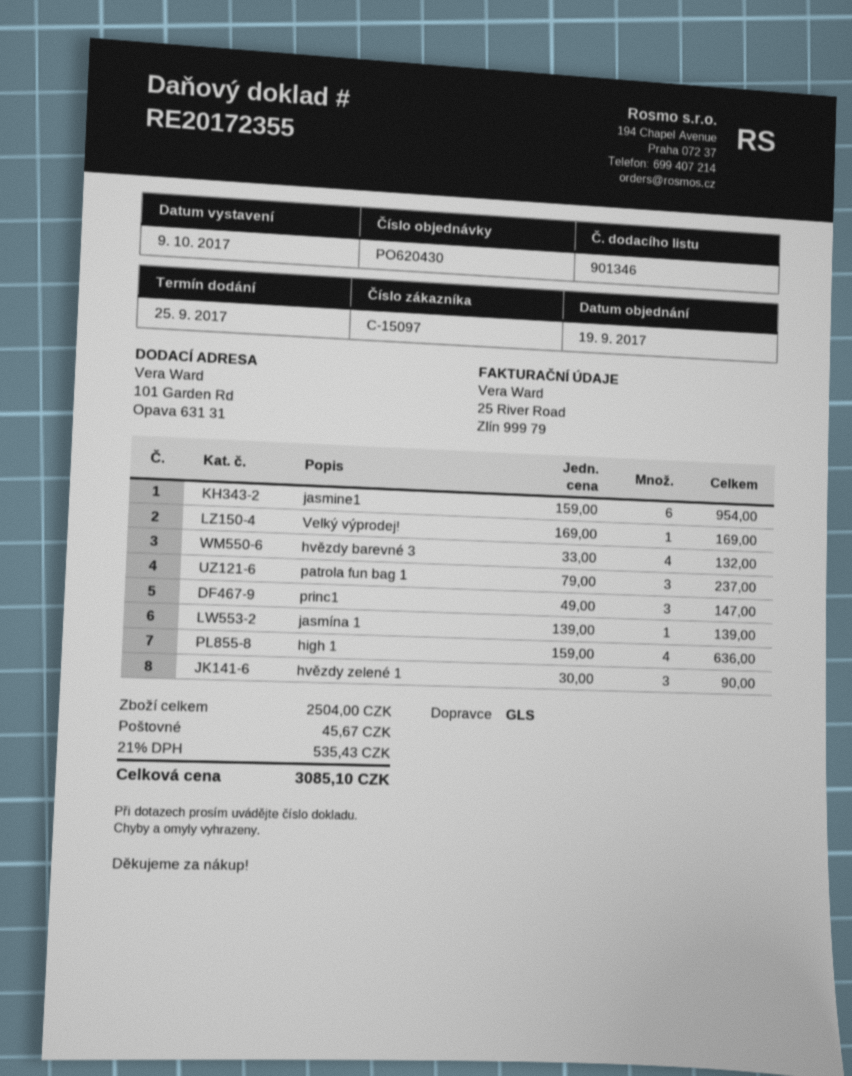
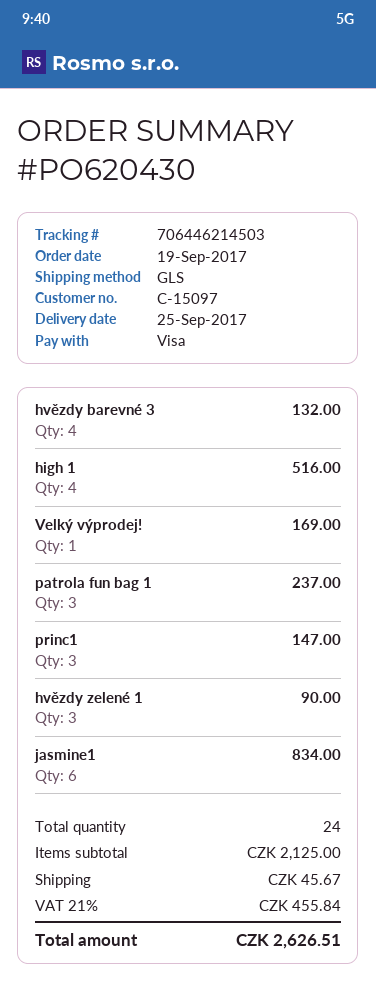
jasmine1: 6 for 954.00 -> 6 for 834.00
jasmína 1: 1 for 139.00 -> none
high 1: 4 for 636.00 -> 4 for 516.00
subtotal: 2504.00 -> 2125.00
tax: 21% = 535.43 -> 21% = 455.84
total: 3085.10 -> 2626.51

